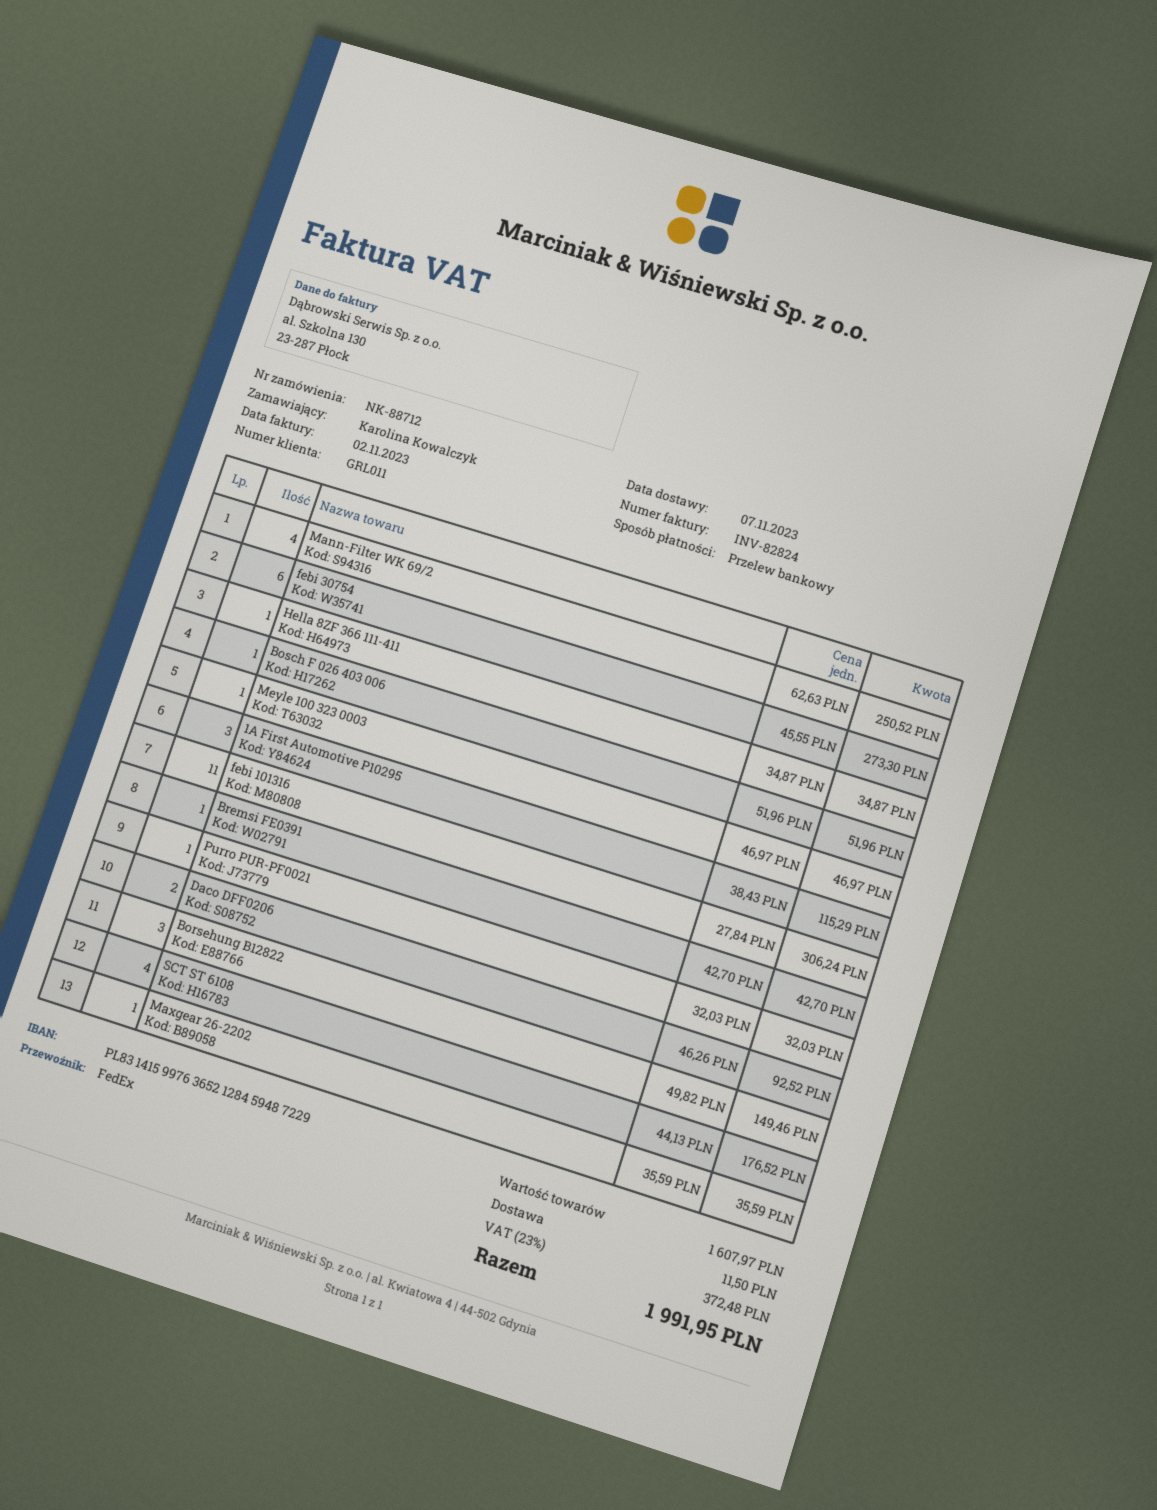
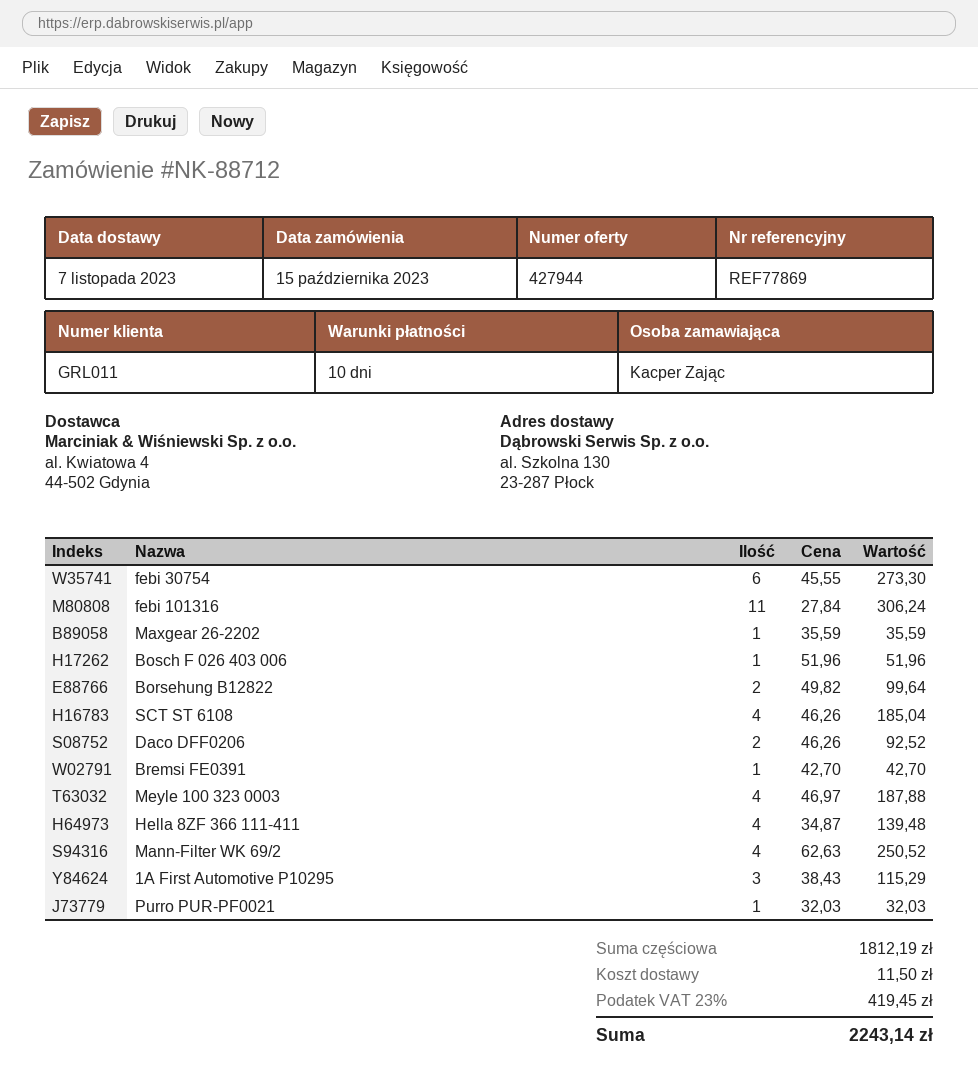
ordered by: Karolina Kowalczyk -> Kacper Zając
Hella 8ZF 366 111-411: 1 x 34.87 = 34.87 -> 4 x 34.87 = 139.48
Meyle 100 323 0003: 1 x 46.97 = 46.97 -> 4 x 46.97 = 187.88
Borsehung B12822: 3 x 49.82 = 149.46 -> 2 x 49.82 = 99.64
SCT ST 6108: 4 x 44.13 = 176.52 -> 4 x 46.26 = 185.04
subtotal: 1607.97 -> 1812.19
tax: 23% = 372.48 -> 23% = 419.45
total: 1991.95 -> 2243.14

